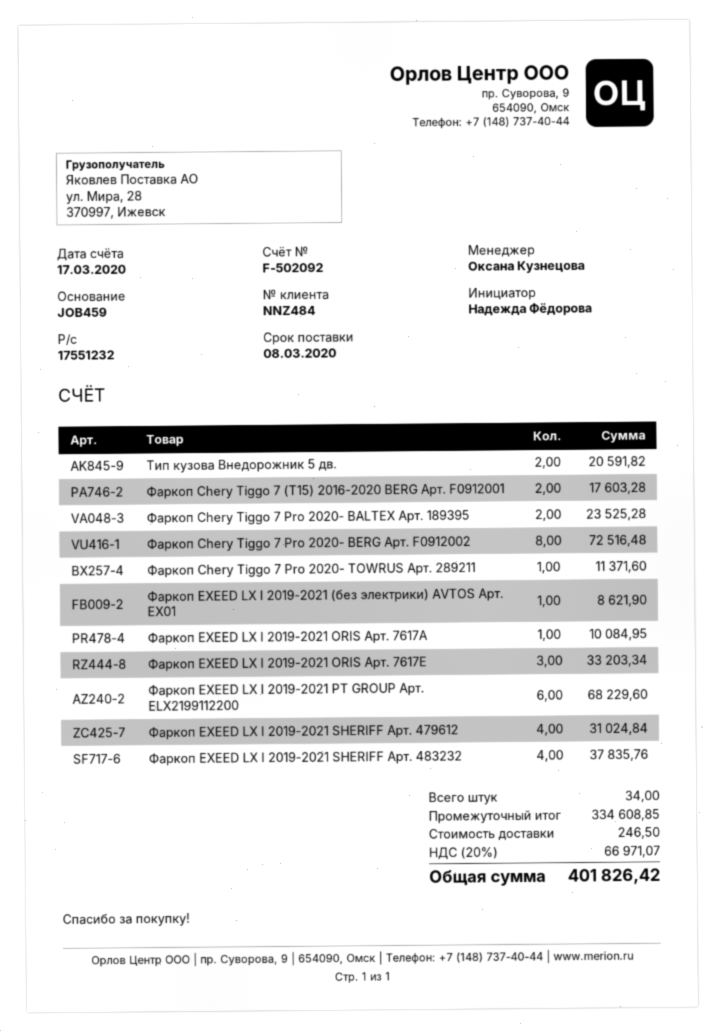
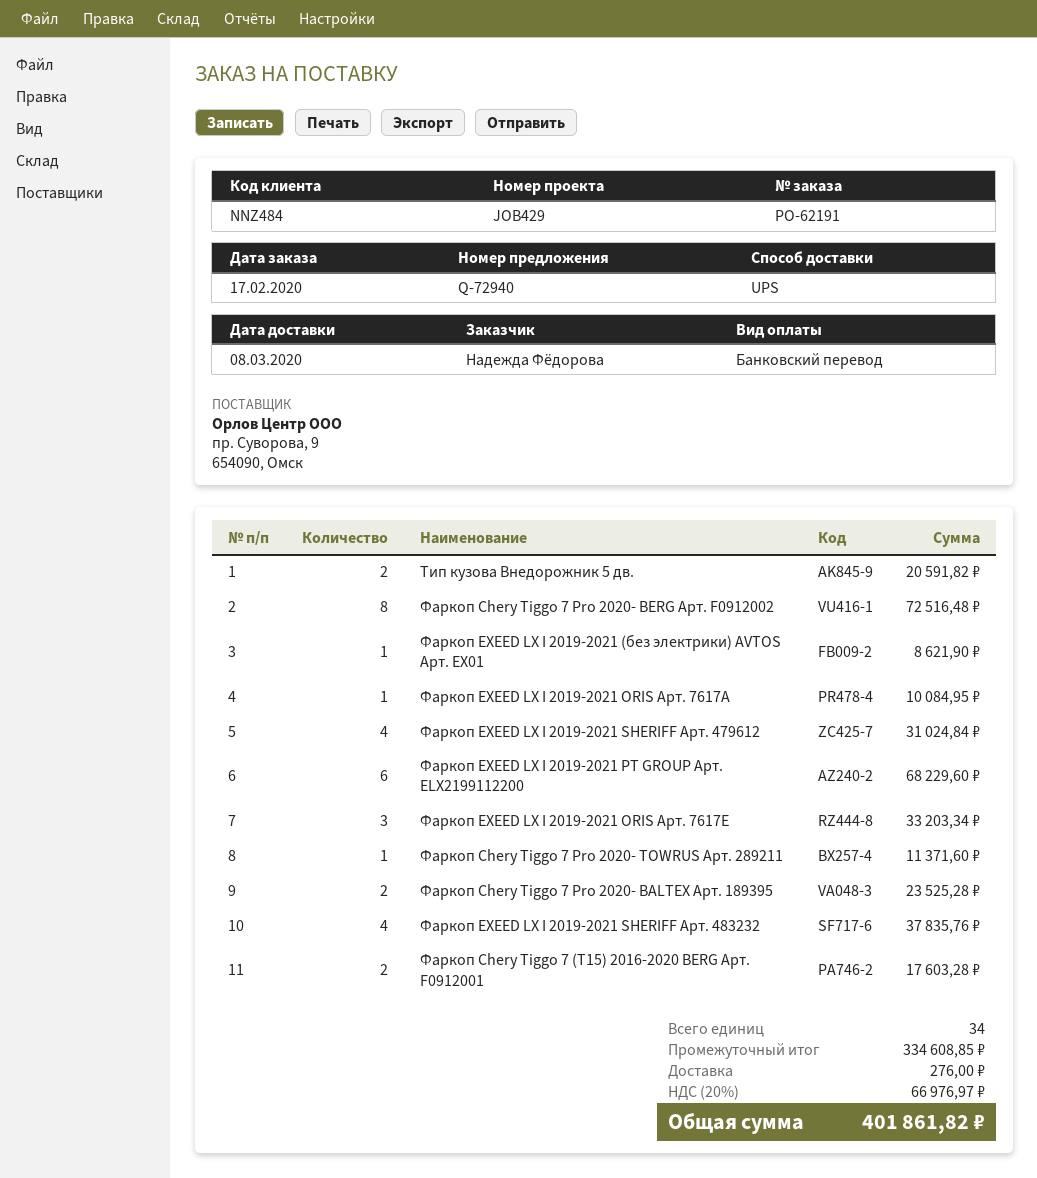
reference: JOB459 -> JOB429
shipping: 246.50 -> 276.00
tax: 20% = 66971.07 -> 20% = 66976.97
total: 401826.42 -> 401861.82

